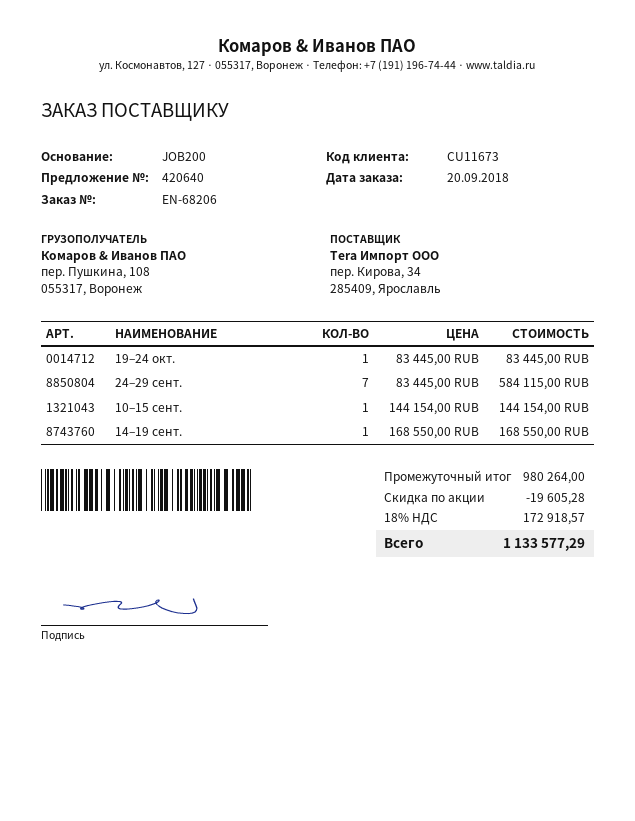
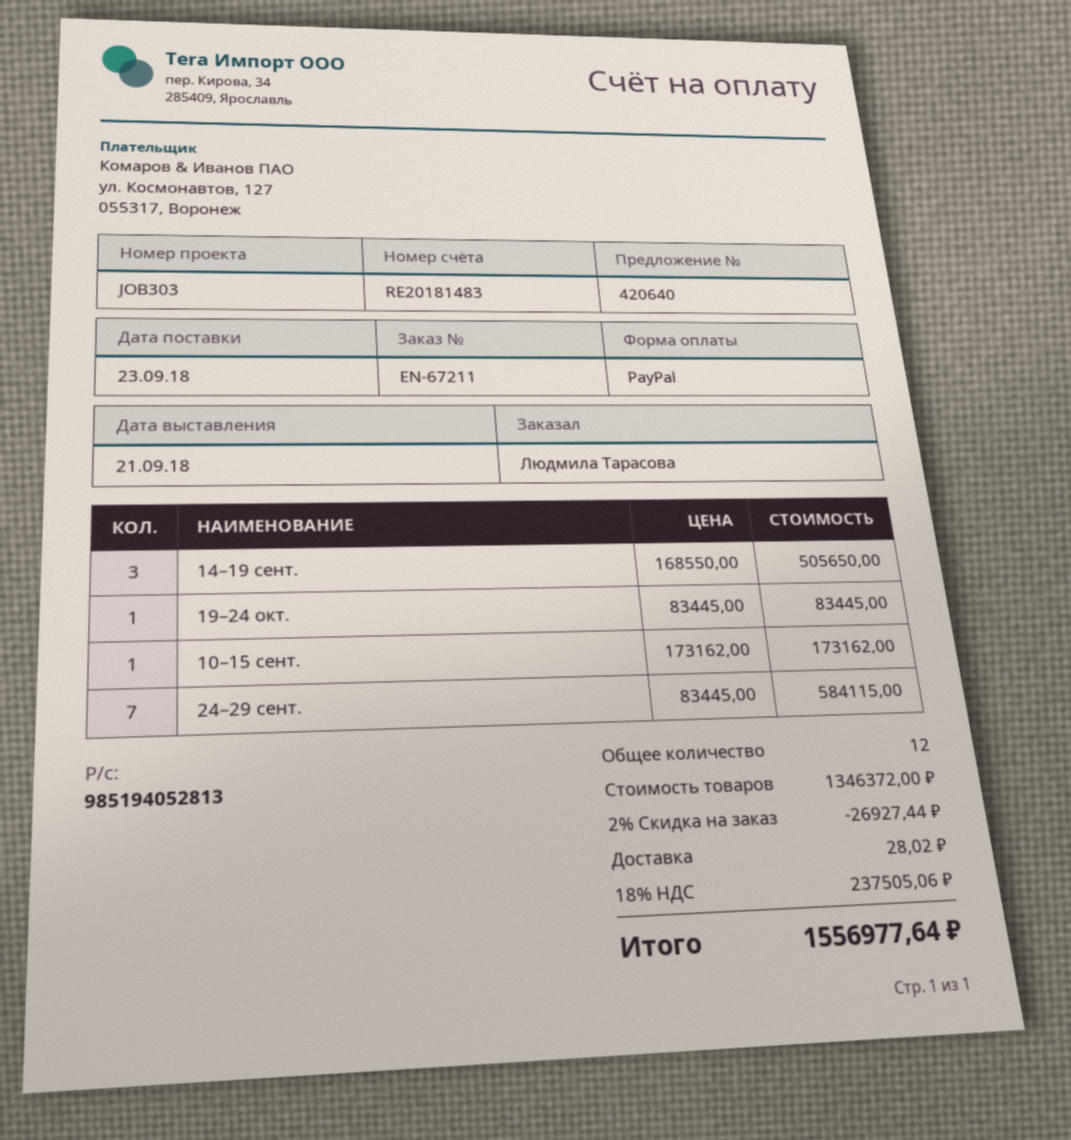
order number: EN-68206 -> EN-67211
reference: JOB200 -> JOB303
10–15 сент.: 1 x 144154.00 = 144154.00 -> 1 x 173162.00 = 173162.00
14–19 сент.: 1 x 168550.00 = 168550.00 -> 3 x 168550.00 = 505650.00
subtotal: 980264.00 -> 1346372.00
discount: 19605.28 -> 26927.44
shipping: none -> 28.02
tax: 18% = 172918.57 -> 18% = 237505.06
total: 1133577.29 -> 1556977.64

